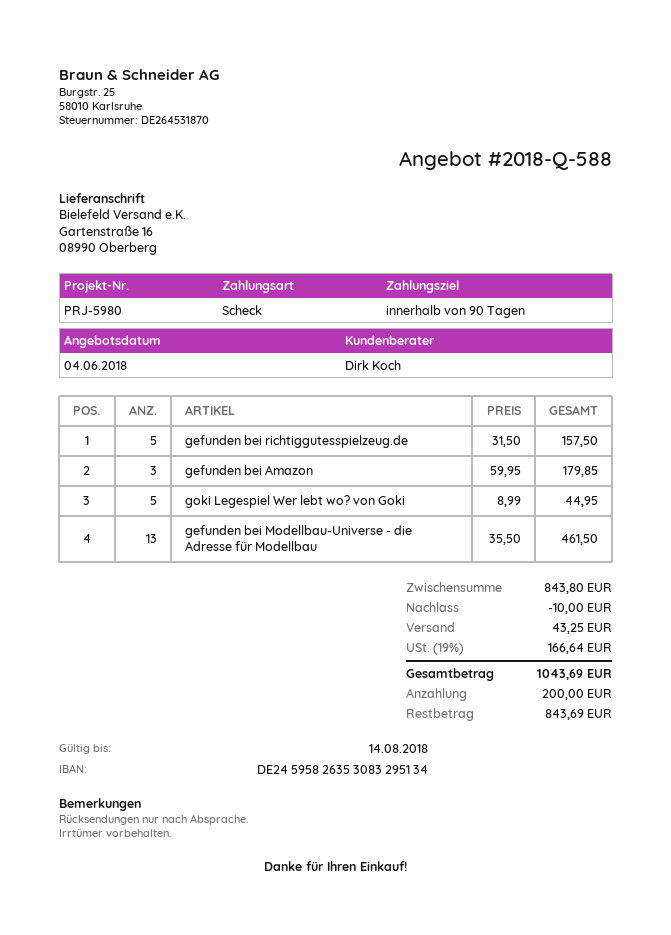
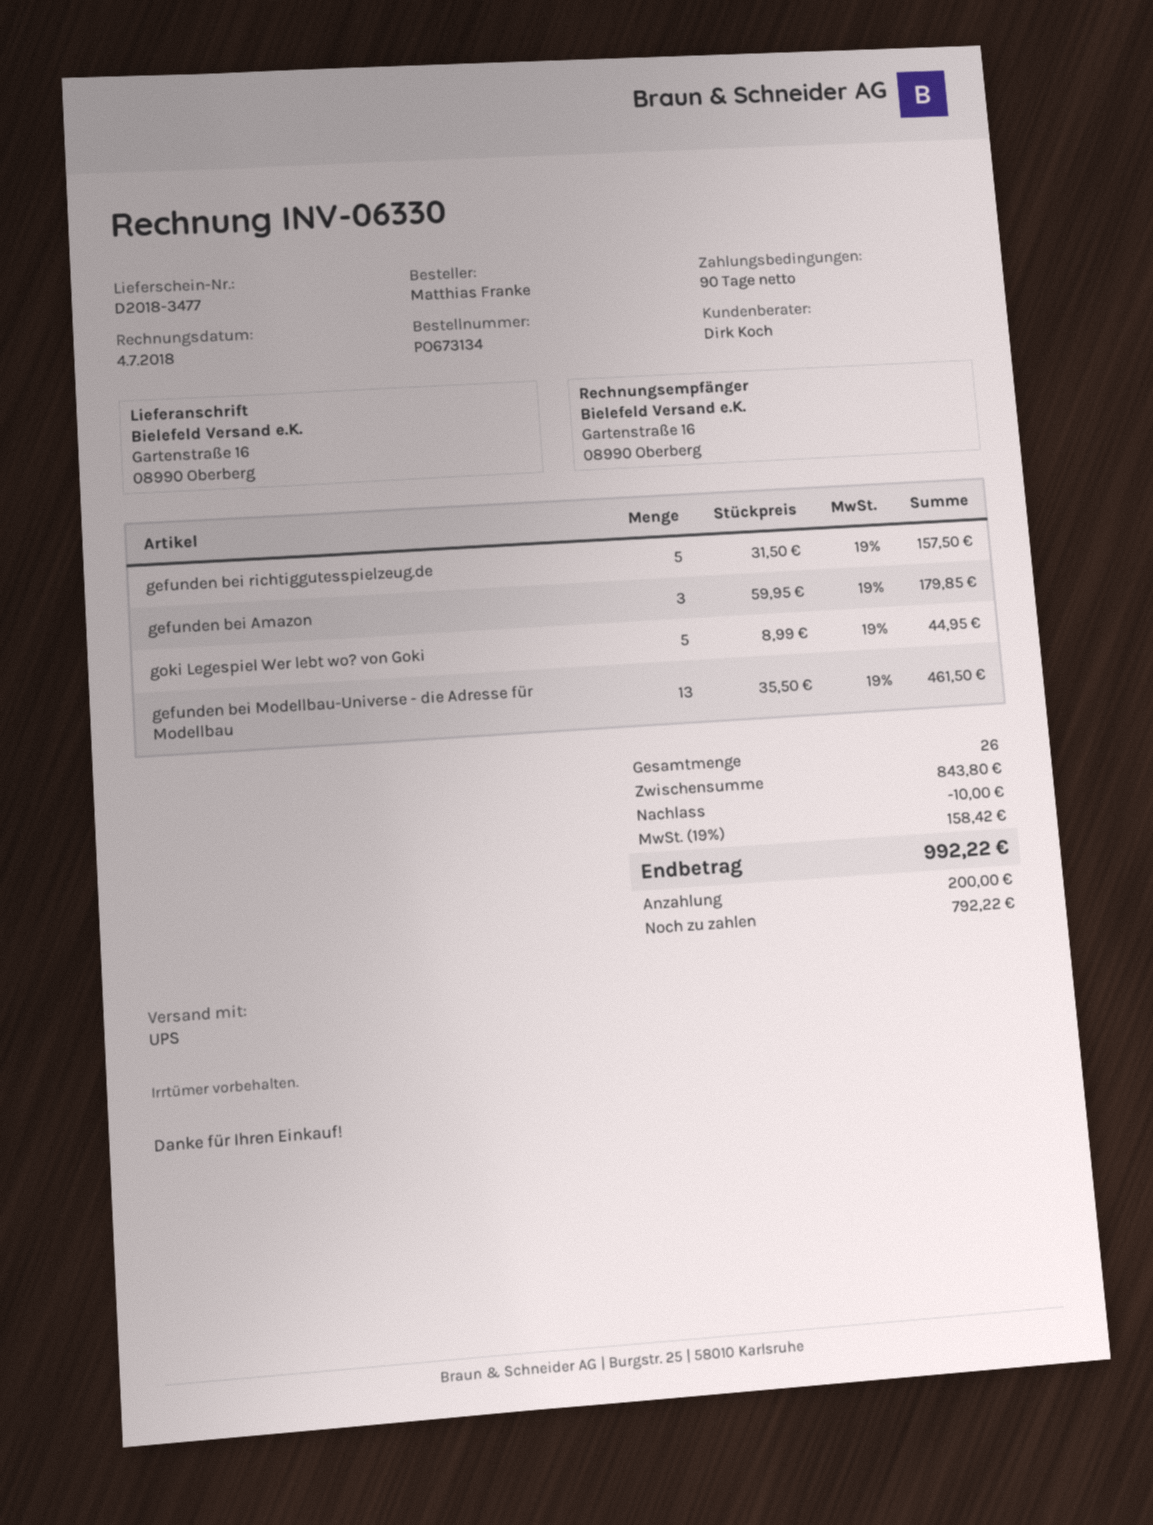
shipping: 43.25 -> none
tax: 19% = 166.64 -> 19% = 158.42
total: 1043.69 -> 992.22
balance: 843.69 -> 792.22

